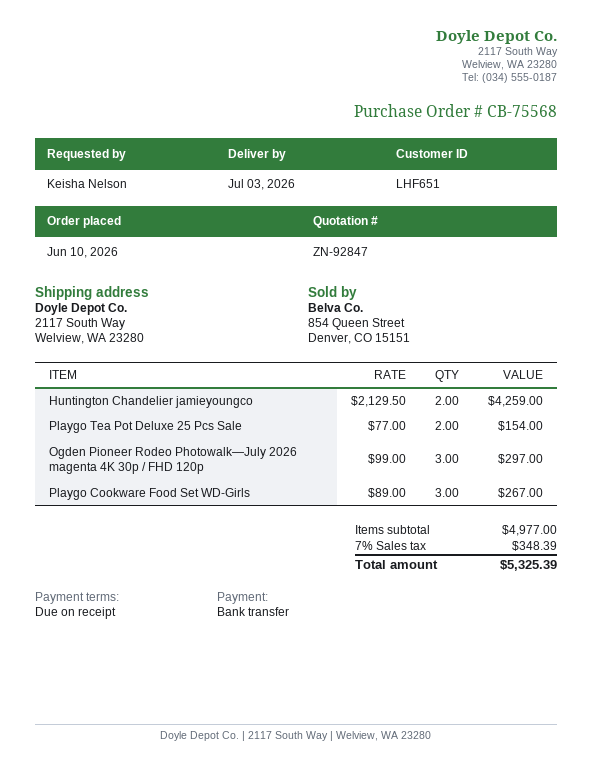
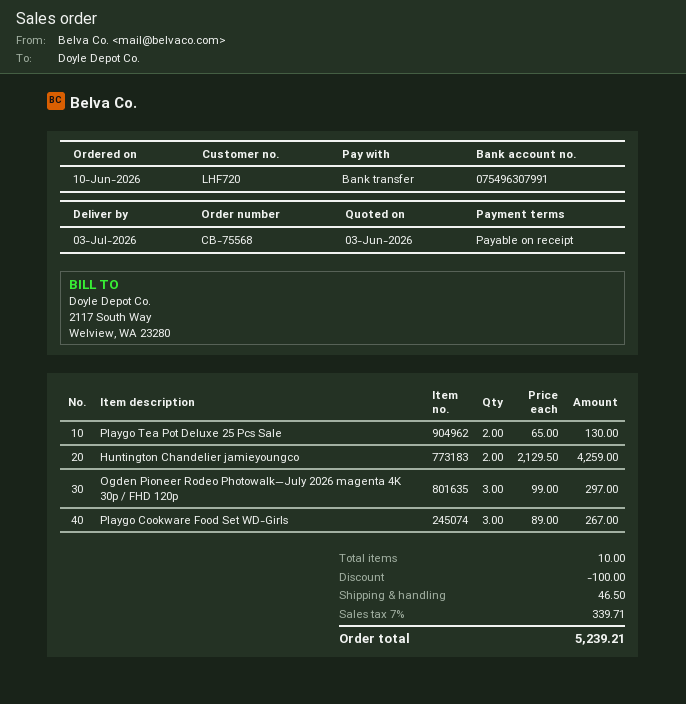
customer number: LHF651 -> LHF720
Playgo Tea Pot Deluxe 25 Pcs Sale: 2 x 77.00 = 154.00 -> 2 x 65.00 = 130.00
discount: none -> 100.00
shipping: none -> 46.50
tax: 7% = 348.39 -> 7% = 339.71
total: 5325.39 -> 5239.21

